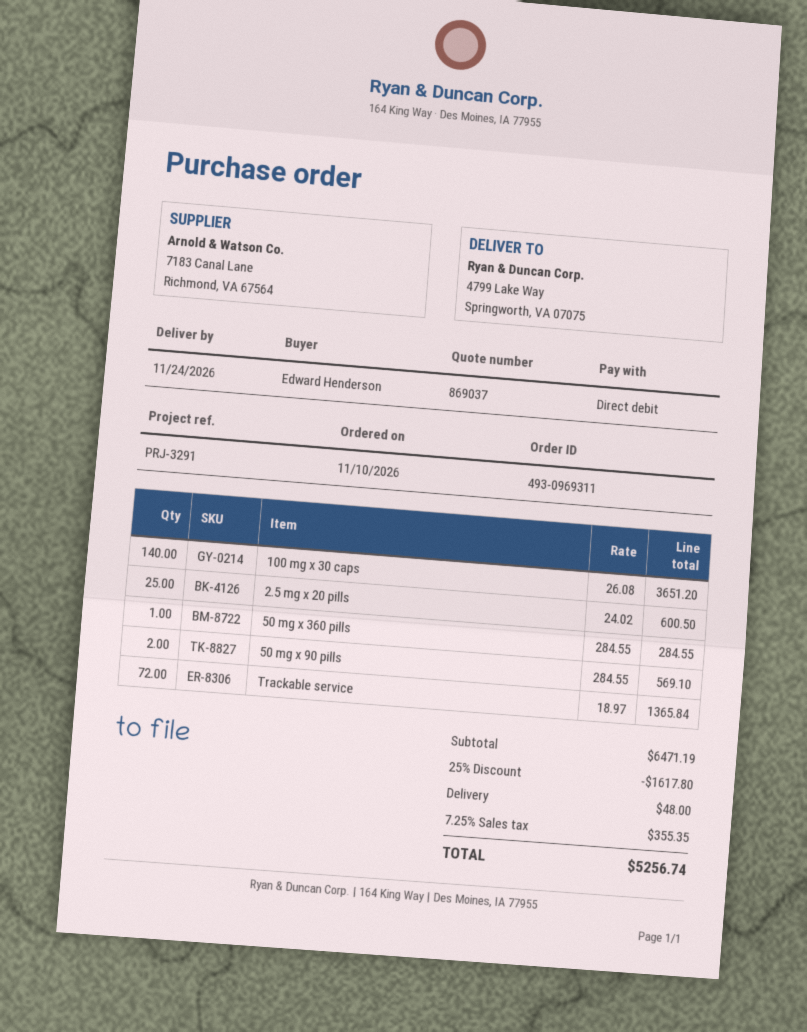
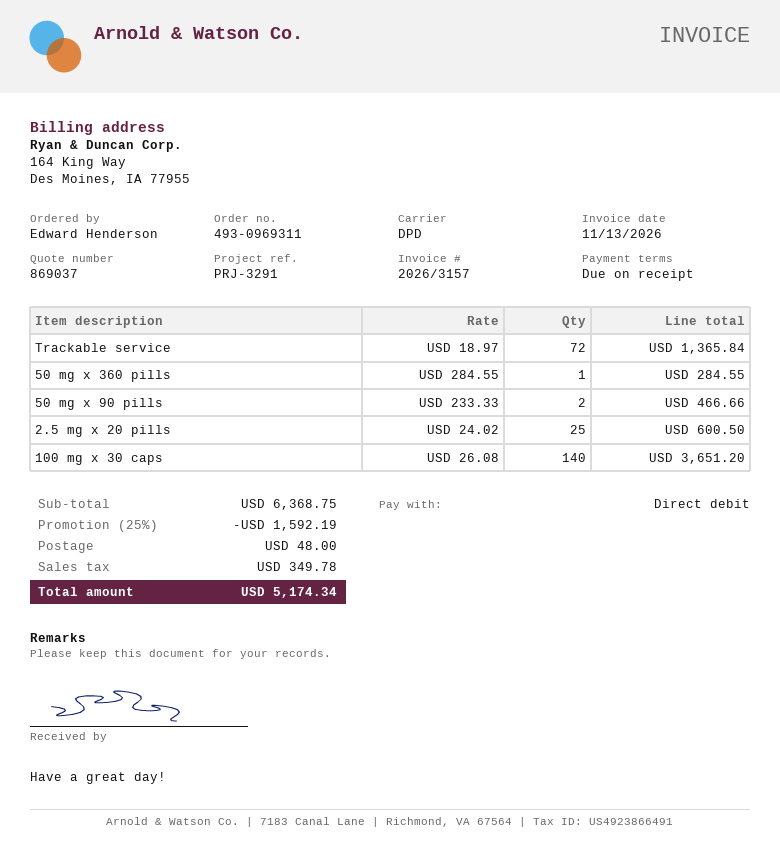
50 mg x 90 pills: 2 x 284.55 = 569.10 -> 2 x 233.33 = 466.66
subtotal: 6471.19 -> 6368.75
discount: 25% = 1617.80 -> 25% = 1592.19
tax: 355.35 -> 349.78
total: 5256.74 -> 5174.34

